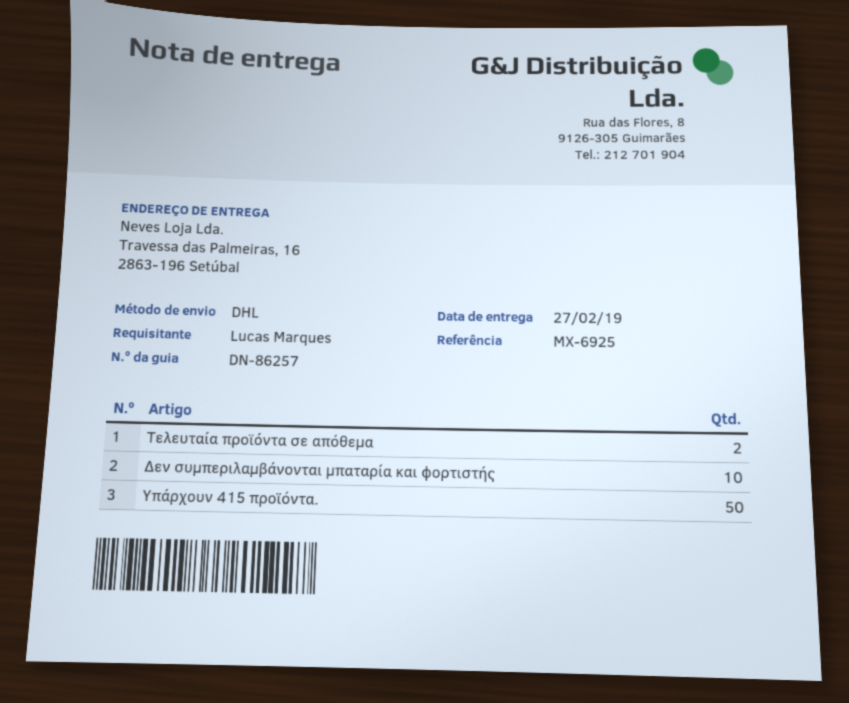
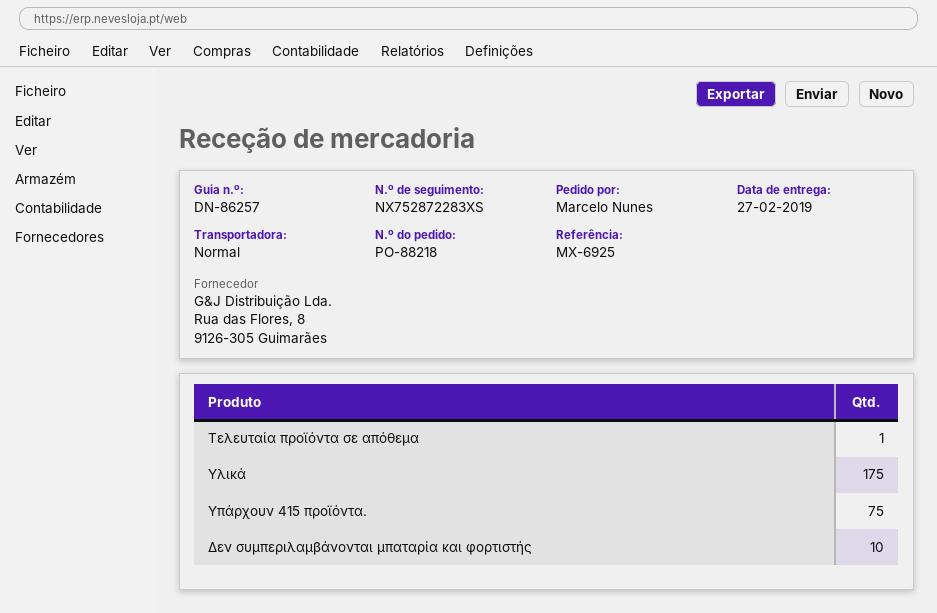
ordered by: Lucas Marques -> Marcelo Nunes
shipping method: DHL -> standard
Τελευταία προϊόντα σε απόθεμα: 2 -> 1
Υπάρχουν 415 προϊόντα.: 50 -> 75
Υλικά: none -> 175

